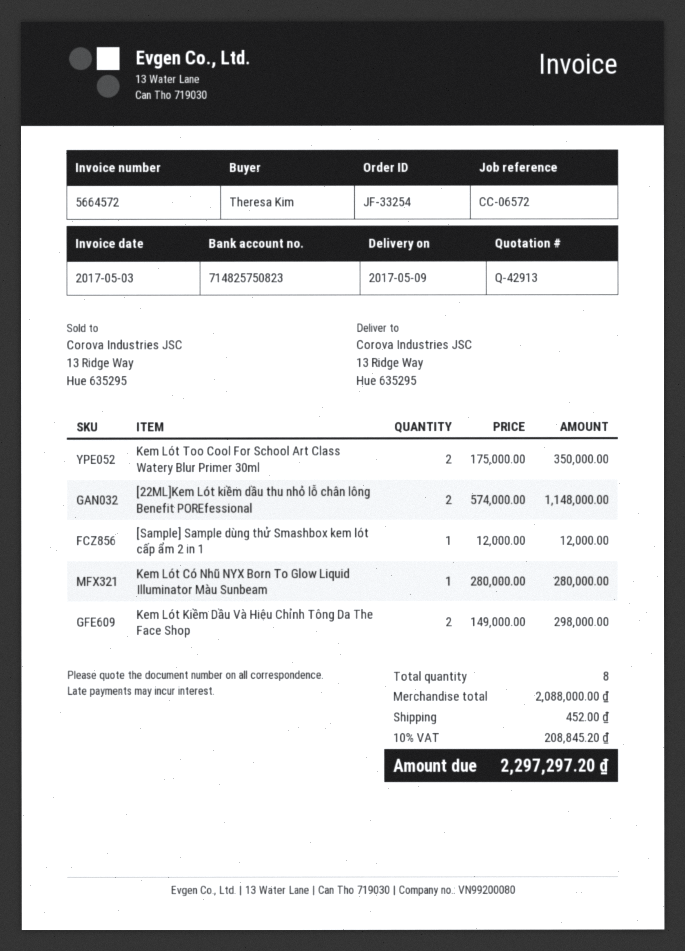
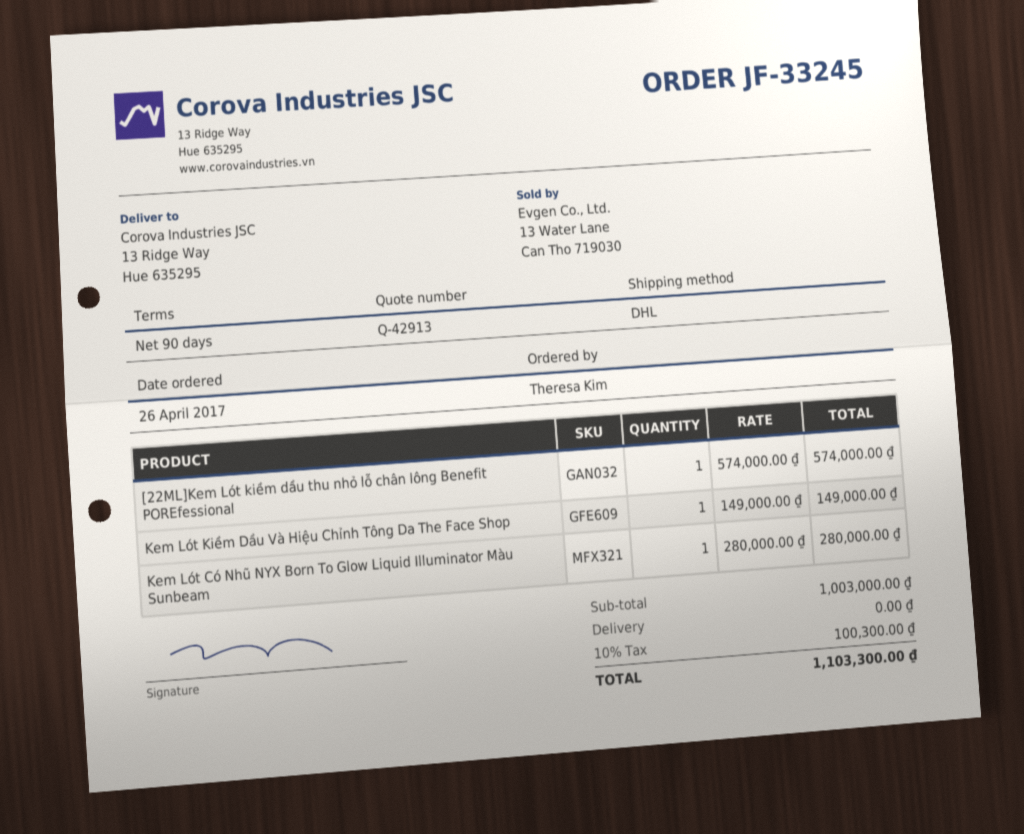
order number: JF-33254 -> JF-33245
Kem Lót Too Cool For School Art Class Watery Blur Primer 30ml: 2 x 175000.00 = 350000.00 -> none
[22ML]Kem Lót kiềm dầu thu nhỏ lỗ chân lông Benefit POREfessional: 2 x 574000.00 = 1148000.00 -> 1 x 574000.00 = 574000.00
[Sample] Sample dùng thử Smashbox kem lót cấp ẩm 2 in 1: 1 x 12000.00 = 12000.00 -> none
Kem Lót Kiềm Dầu Và Hiệu Chỉnh Tông Da The Face Shop: 2 x 149000.00 = 298000.00 -> 1 x 149000.00 = 149000.00
subtotal: 2088000.00 -> 1003000.00
shipping: 452.00 -> 0.00
tax: 10% = 208845.20 -> 10% = 100300.00
total: 2297297.20 -> 1103300.00

